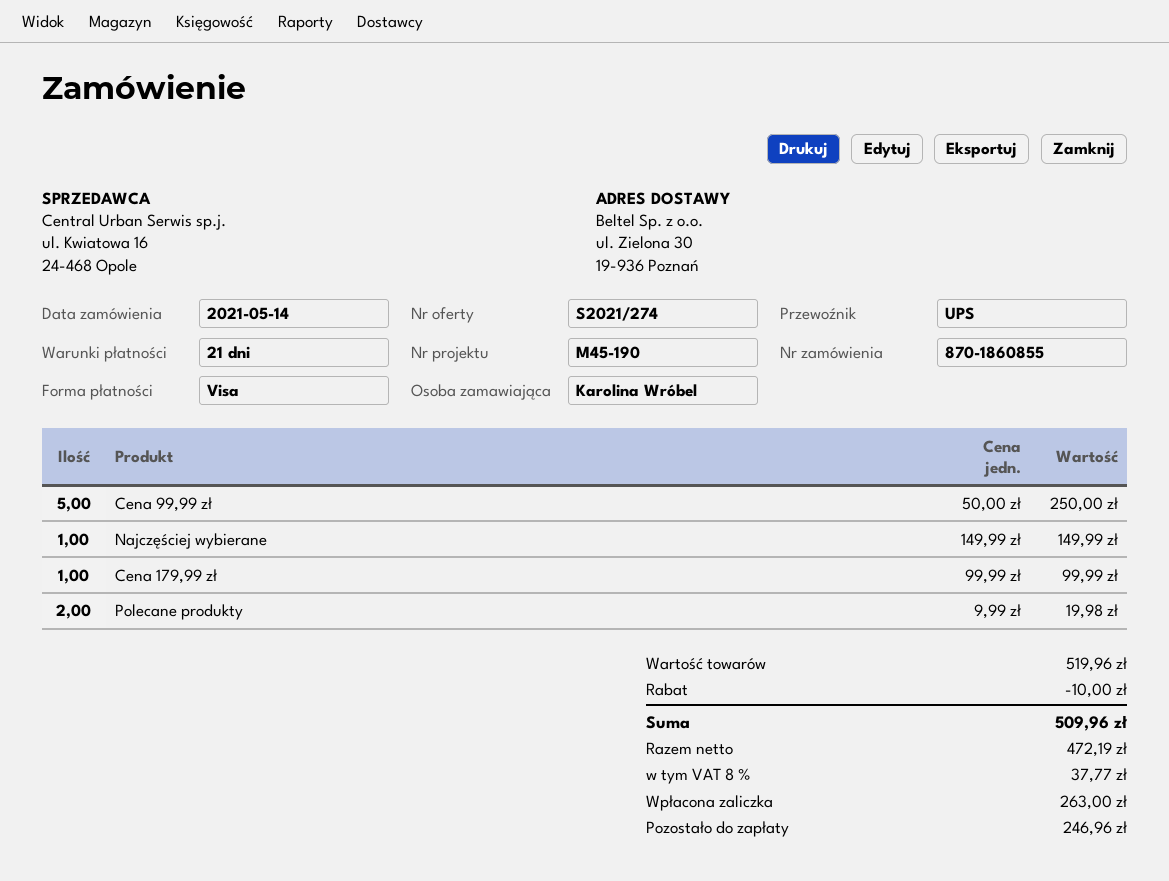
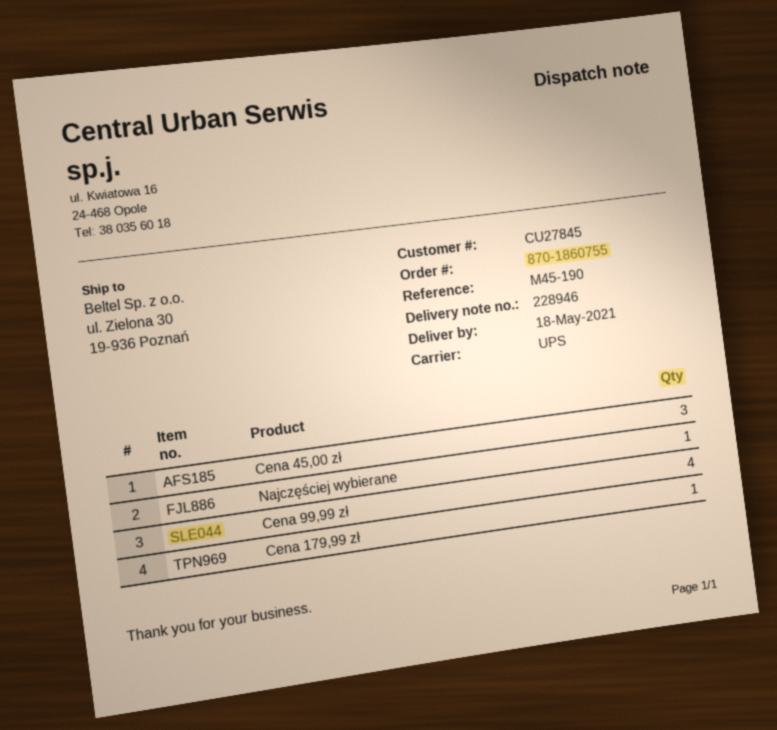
order number: 870-1860855 -> 870-1860755
Cena 99,99 zł: 5 -> 4
Polecane produkty: 2 -> none
Cena 45,00 zł: none -> 3

